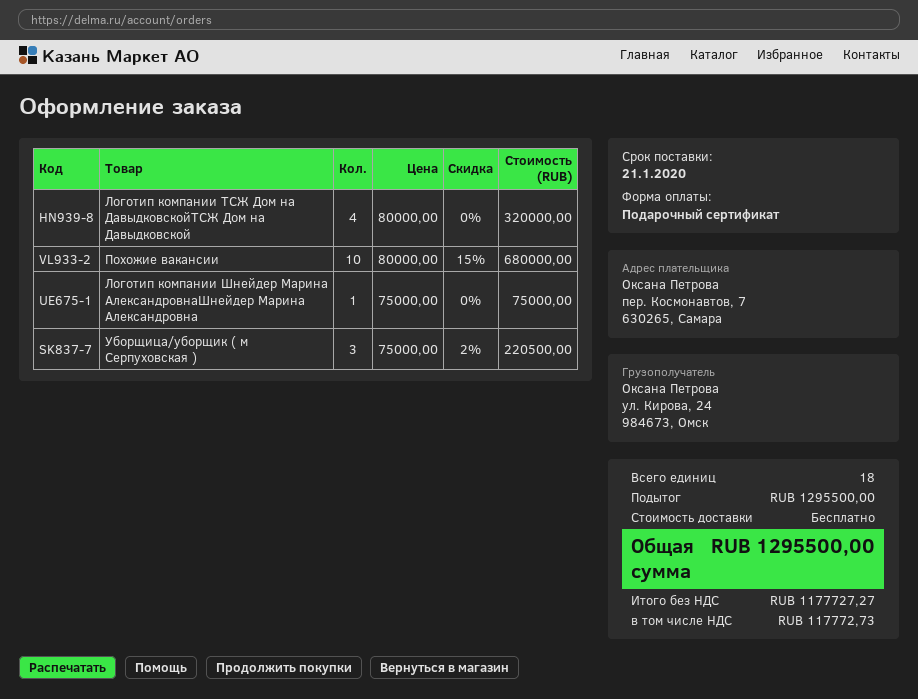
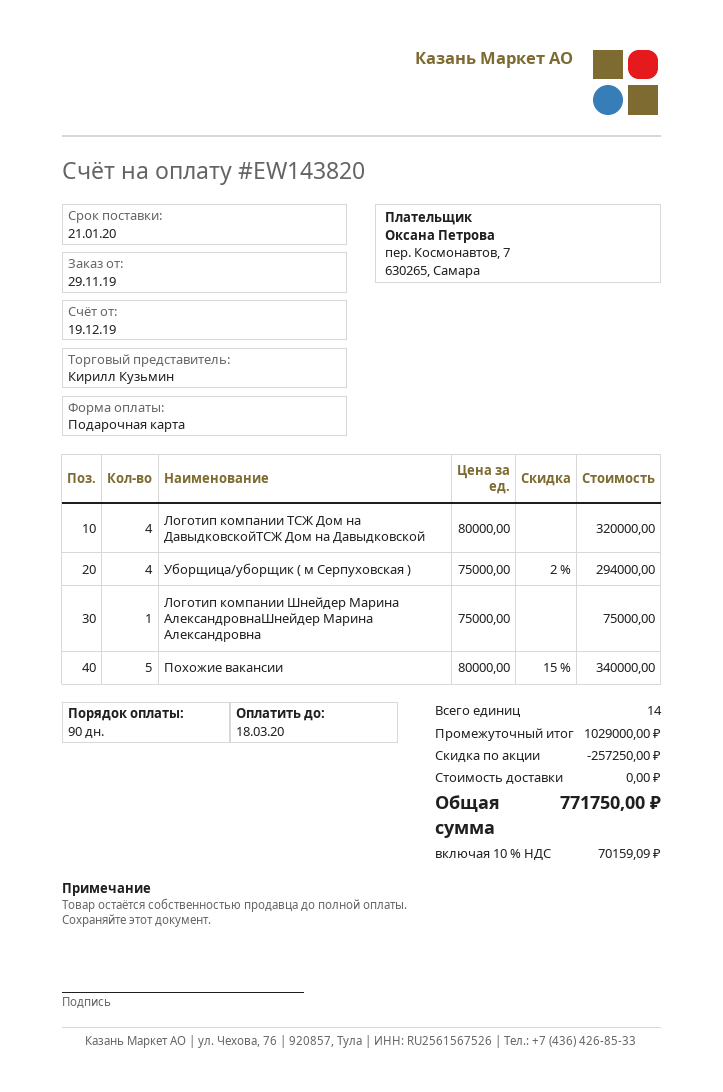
Похожие вакансии: 10 x 80000.00 - 15% = 680000.00 -> 5 x 80000.00 - 15% = 340000.00
Уборщица/уборщик ( м Серпуховская ): 3 x 75000.00 - 2% = 220500.00 -> 4 x 75000.00 - 2% = 294000.00
total quantity: 18 -> 14
subtotal: 1295500.00 -> 1029000.00
discount: none -> 257250.00
tax: 117772.73 -> 70159.09
total: 1295500.00 -> 771750.00

